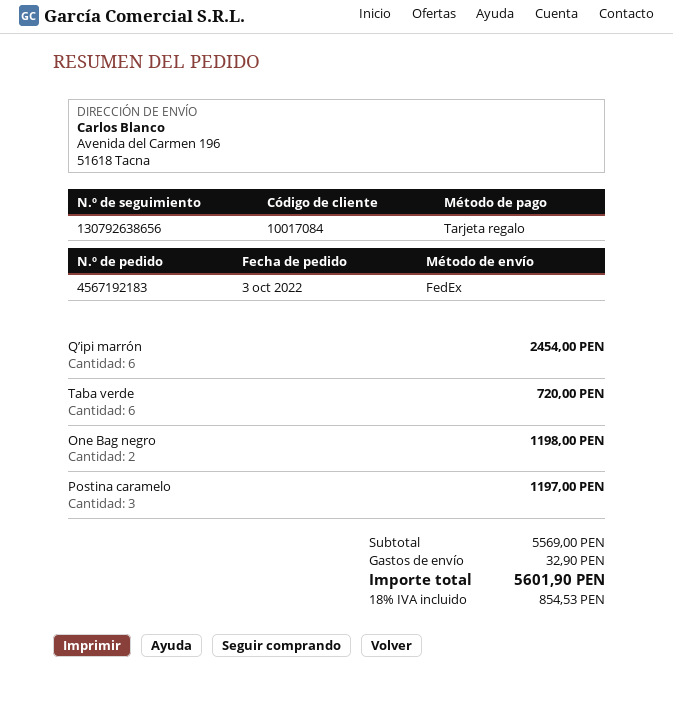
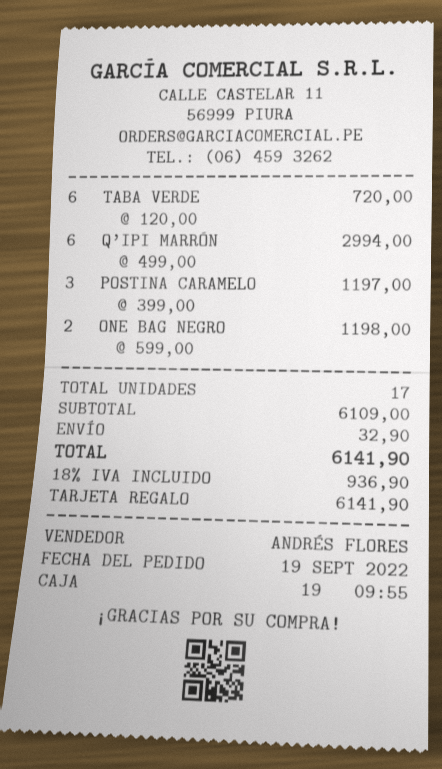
order date: 2022-10-03 -> 2022-09-19
Q’ipi marrón: 6 for 2454.00 -> 6 for 2994.00
subtotal: 5569.00 -> 6109.00
tax: 18% = 854.53 -> 18% = 936.90
total: 5601.90 -> 6141.90

